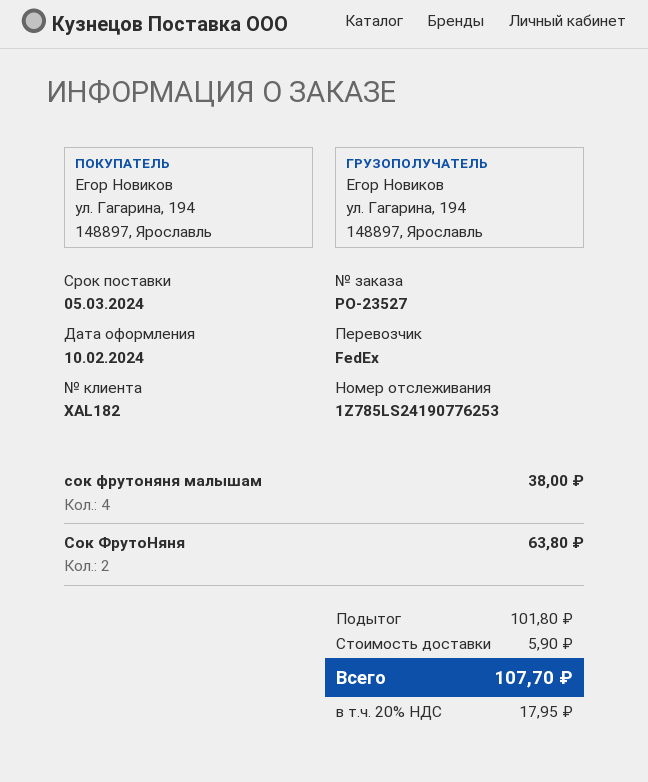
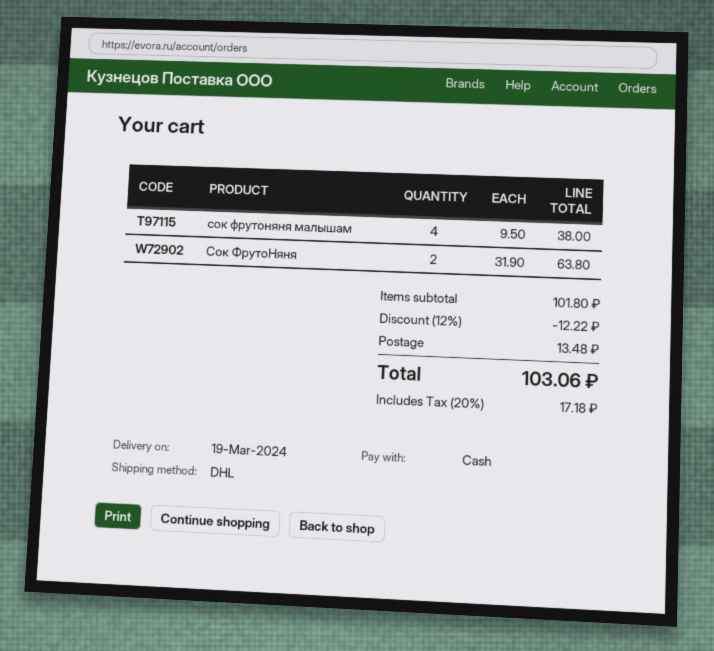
delivery date: 2024-03-05 -> 2024-03-19
shipping method: FedEx -> DHL
discount: none -> 12% = 12.22
shipping: 5.90 -> 13.48
tax: 20% = 17.95 -> 20% = 17.18
total: 107.70 -> 103.06

